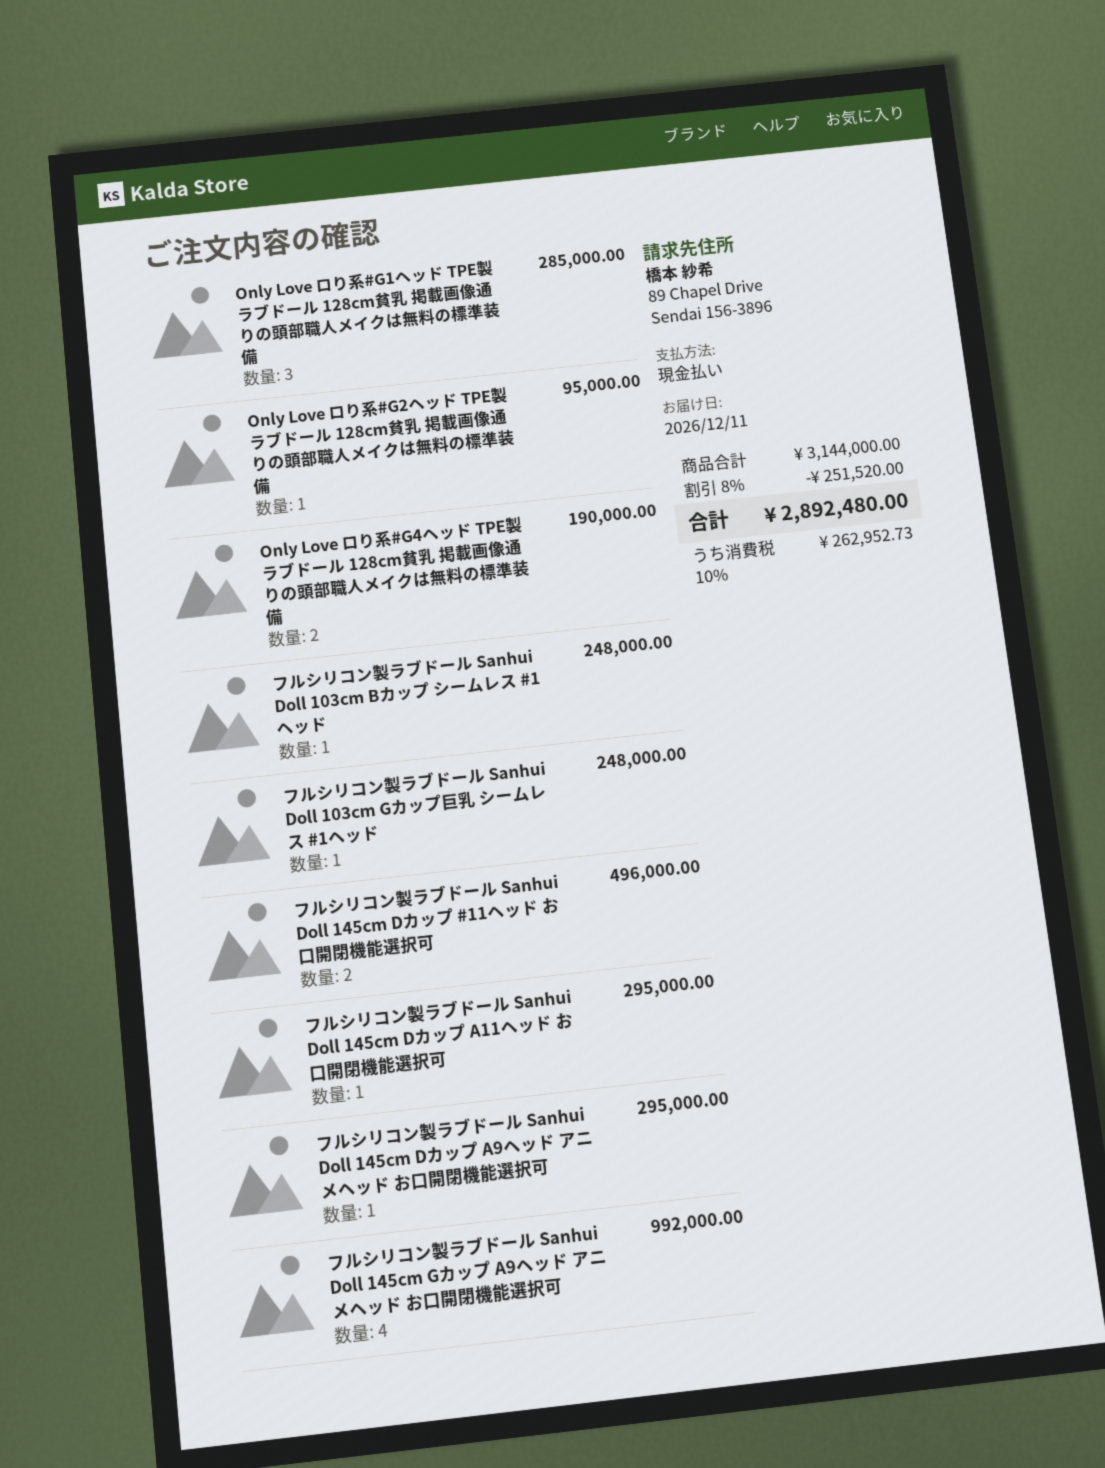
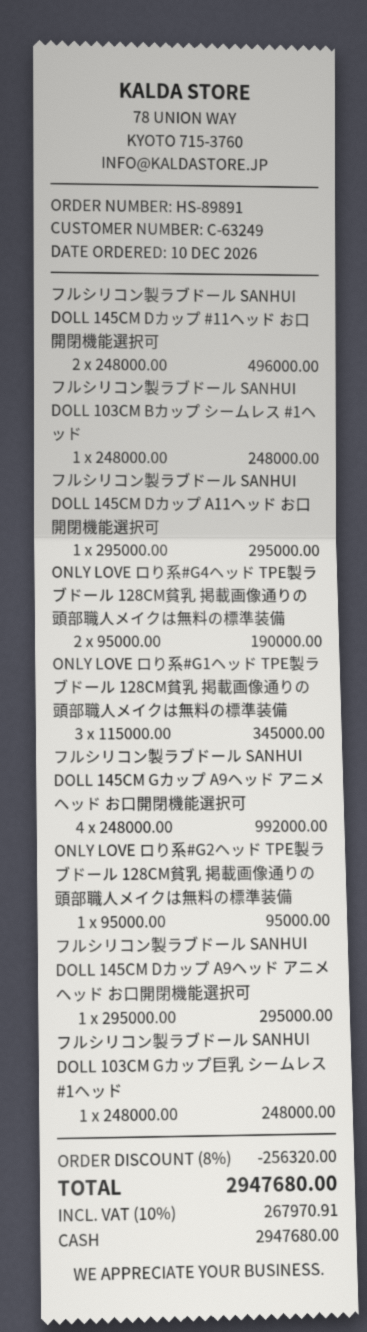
Only Love ロり系#G1ヘッド TPE製ラブドール 128cm貧乳 掲載画像通りの頭部職人メイクは無料の標準装備: 3 for 285000.00 -> 3 for 345000.00
discount: 8% = 251520.00 -> 8% = 256320.00
tax: 10% = 262952.73 -> 10% = 267970.91
total: 2892480.00 -> 2947680.00

